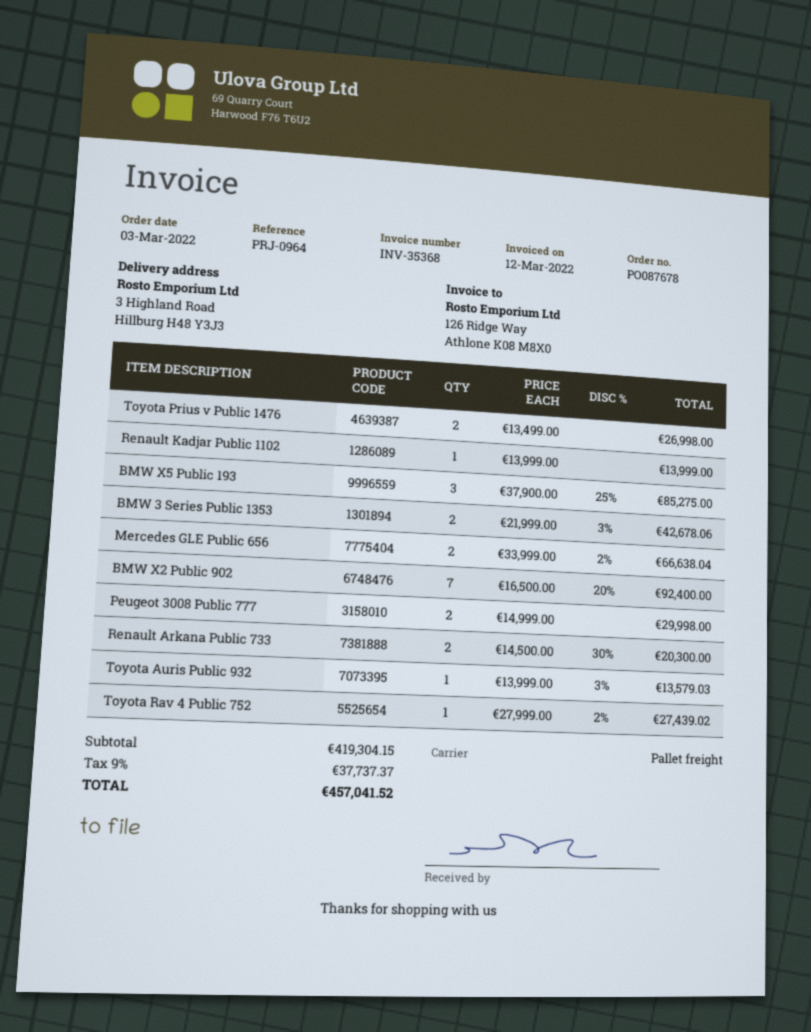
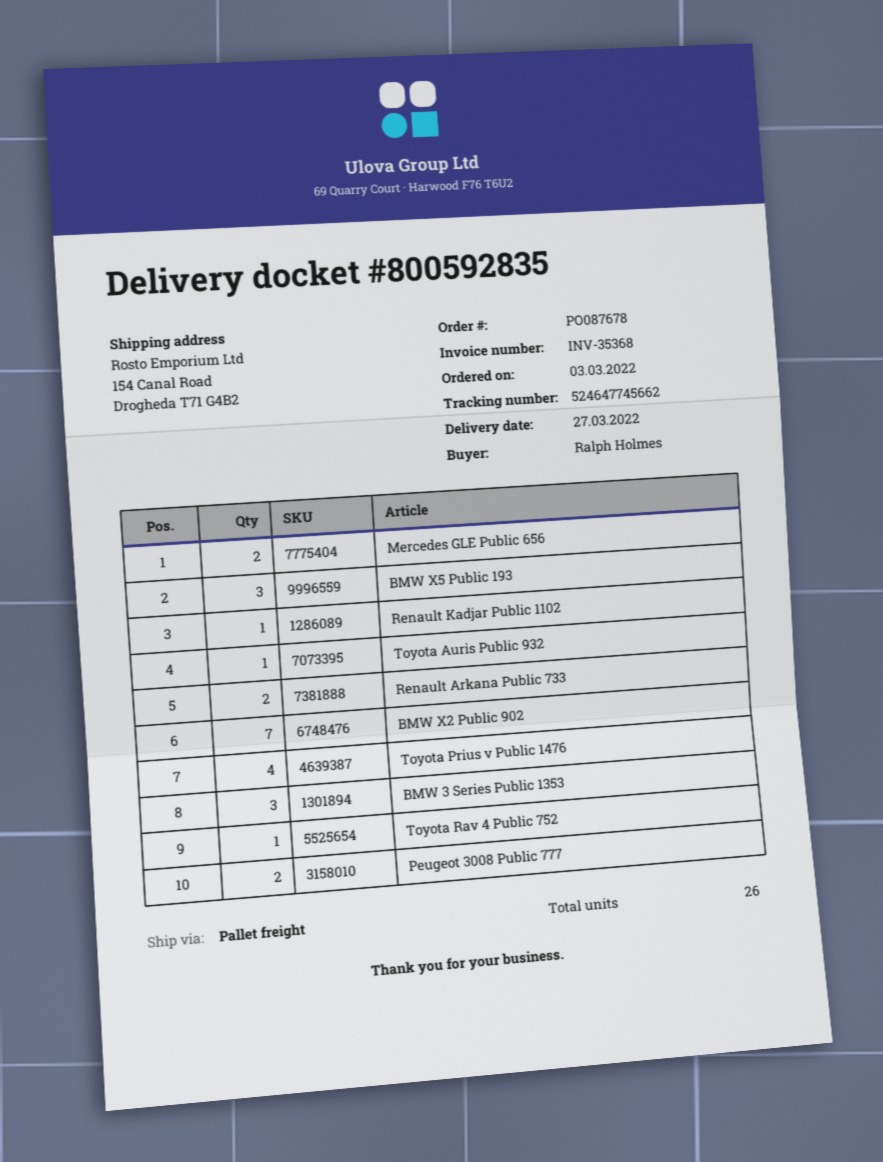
ship to: 3 Highland Road, Hillburg H48 Y3J3 -> 154 Canal Road, Drogheda T71 G4B2
Toyota Prius v Public 1476: 2 -> 4
BMW 3 Series Public 1353: 2 -> 3

